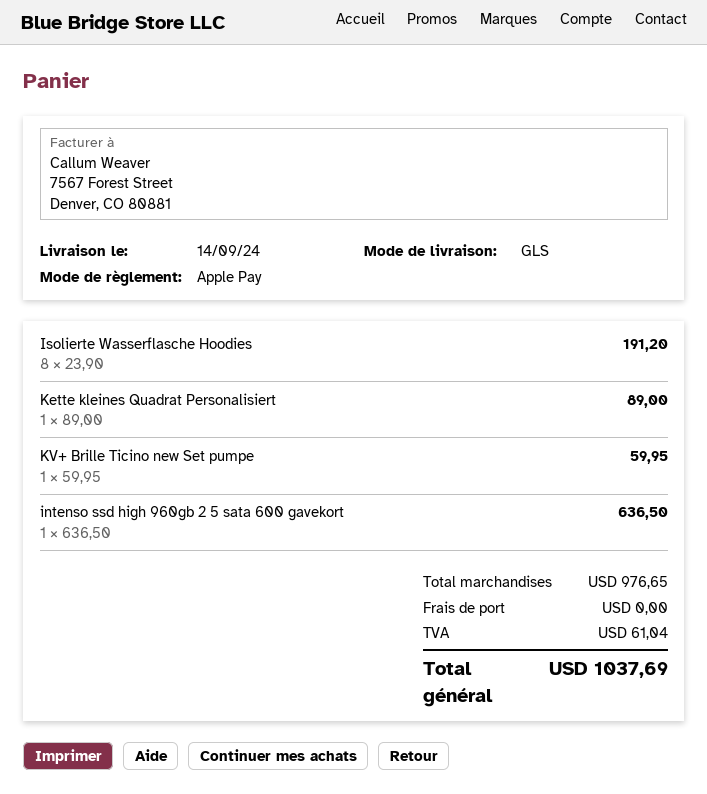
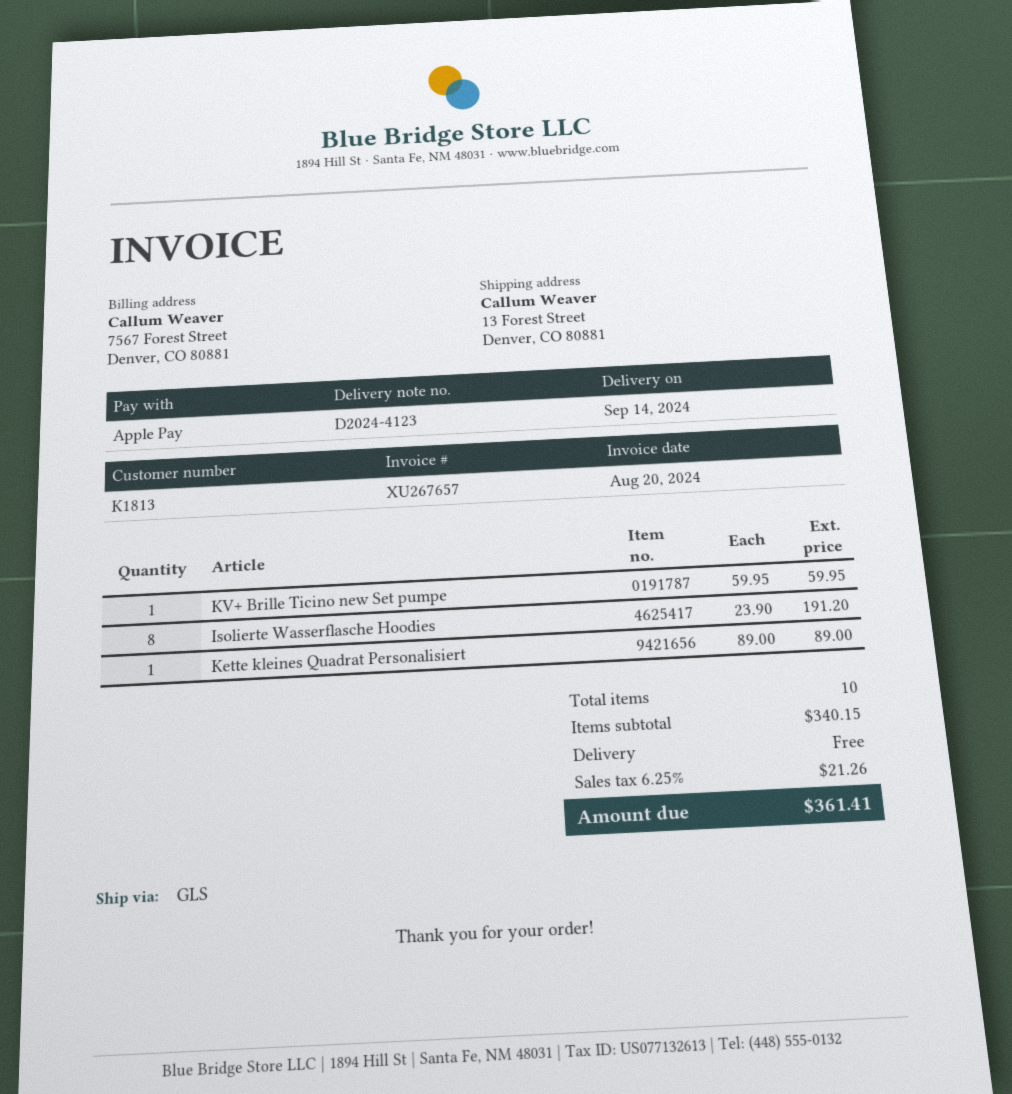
intenso ssd high 960gb 2 5 sata 600 gavekort: 1 x 636.50 = 636.50 -> none
subtotal: 976.65 -> 340.15
tax: 61.04 -> 21.26
total: 1037.69 -> 361.41

